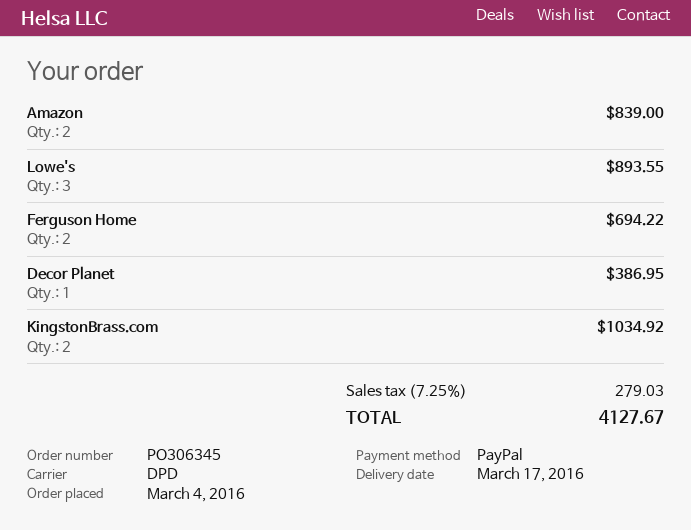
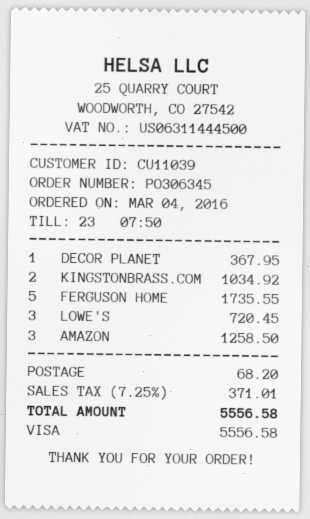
payment method: PayPal -> Visa
Amazon: 2 for 839.00 -> 3 for 1258.50
Lowe's: 3 for 893.55 -> 3 for 720.45
Ferguson Home: 2 for 694.22 -> 5 for 1735.55
Decor Planet: 1 for 386.95 -> 1 for 367.95
shipping: none -> 68.20
tax: 7.25% = 279.03 -> 7.25% = 371.01
total: 4127.67 -> 5556.58

